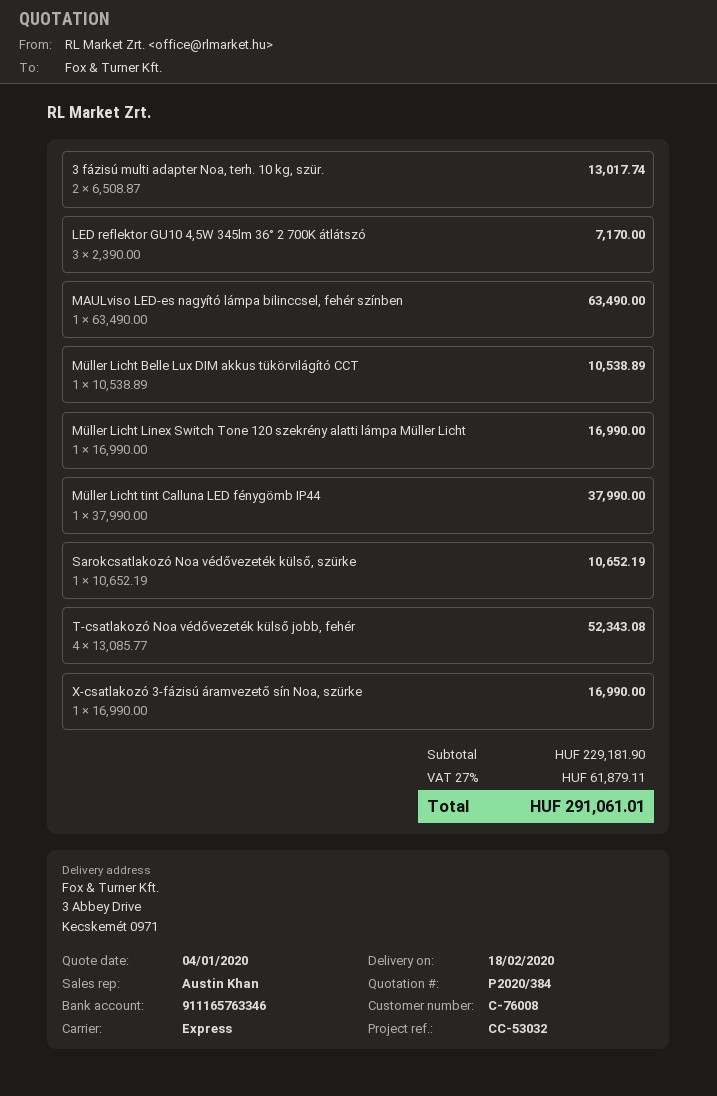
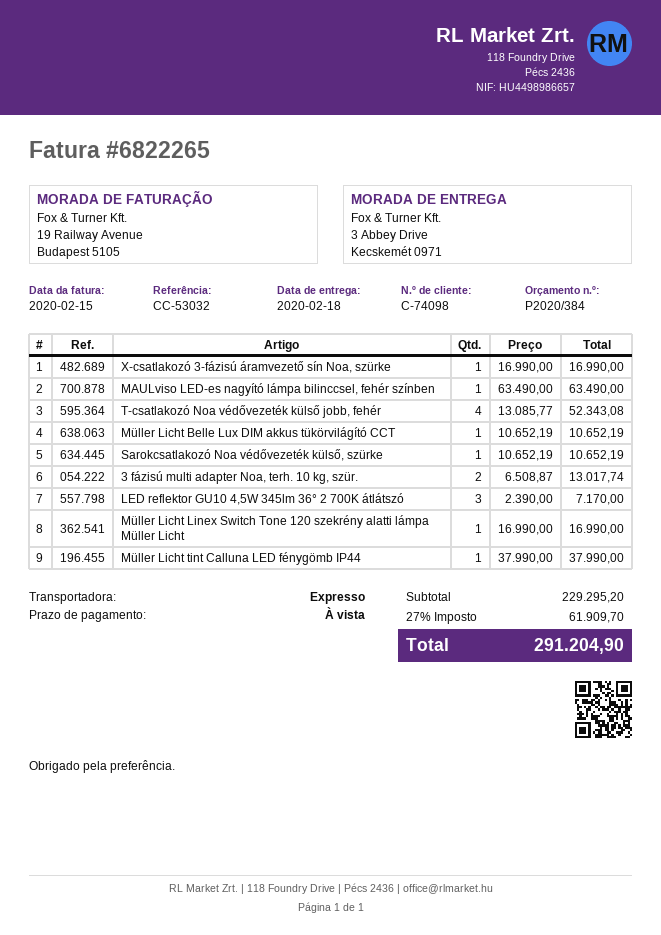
customer number: C-76008 -> C-74098
Müller Licht Belle Lux DIM akkus tükörvilágító CCT: 1 x 10538.89 = 10538.89 -> 1 x 10652.19 = 10652.19
subtotal: 229181.90 -> 229295.20
tax: 27% = 61879.11 -> 27% = 61909.70
total: 291061.01 -> 291204.90

